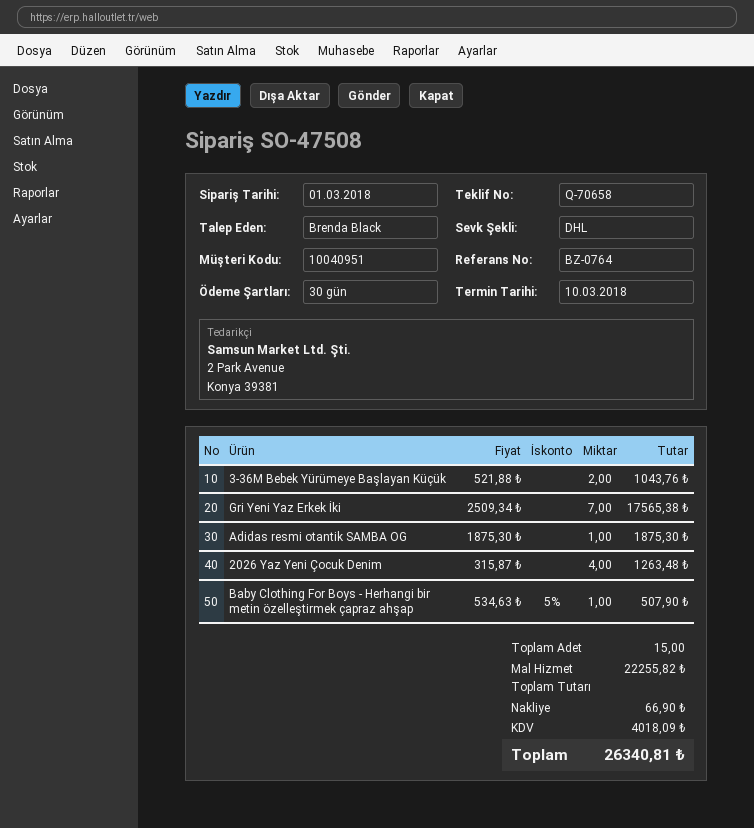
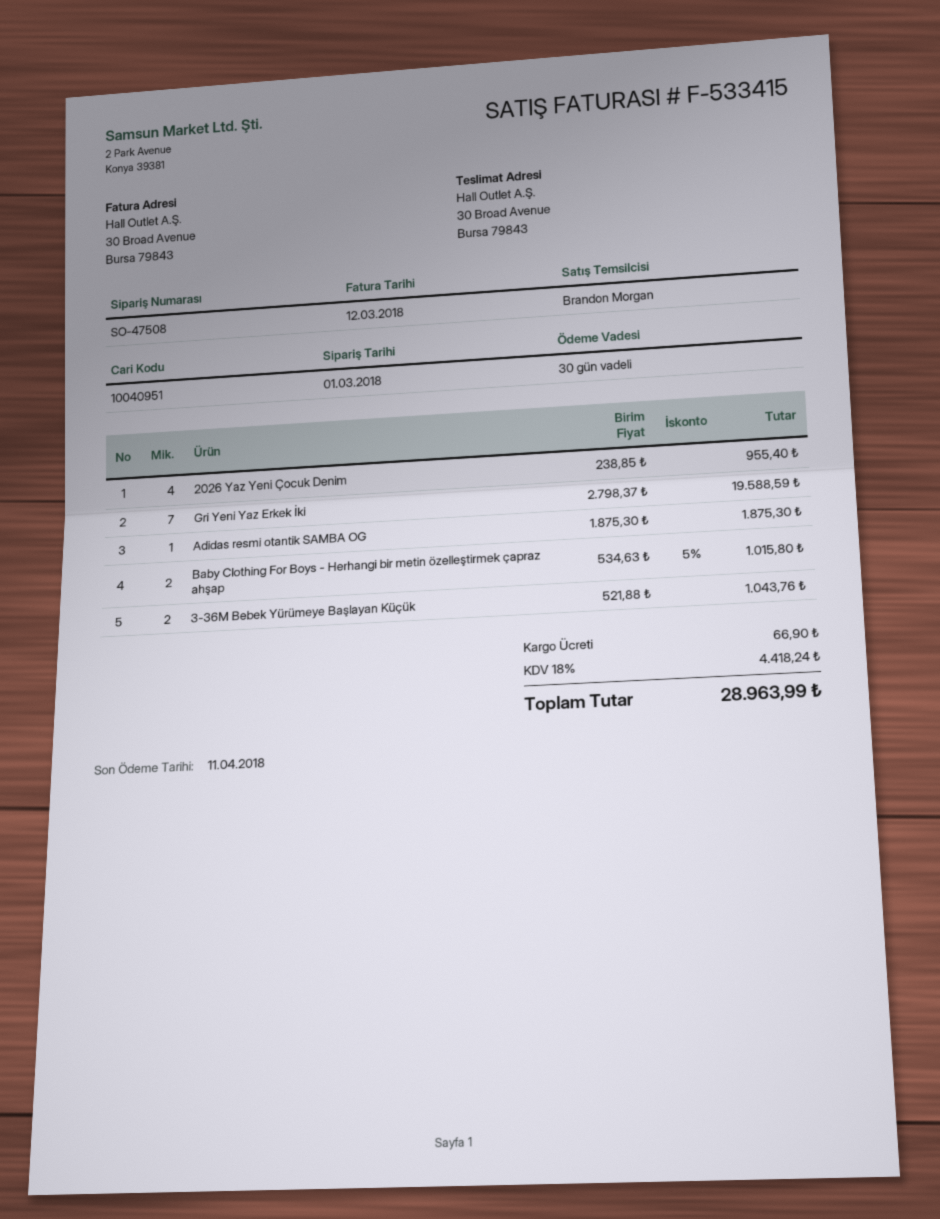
Gri Yeni Yaz Erkek İki: 7 x 2509.34 = 17565.38 -> 7 x 2798.37 = 19588.59
2026 Yaz Yeni Çocuk Denim: 4 x 315.87 = 1263.48 -> 4 x 238.85 = 955.40
Baby Clothing For Boys - Herhangi bir metin özelleştirmek çapraz ahşap: 1 x 534.63 - 5% = 507.90 -> 2 x 534.63 - 5% = 1015.80
tax: 4018.09 -> 4418.24
total: 26340.81 -> 28963.99

